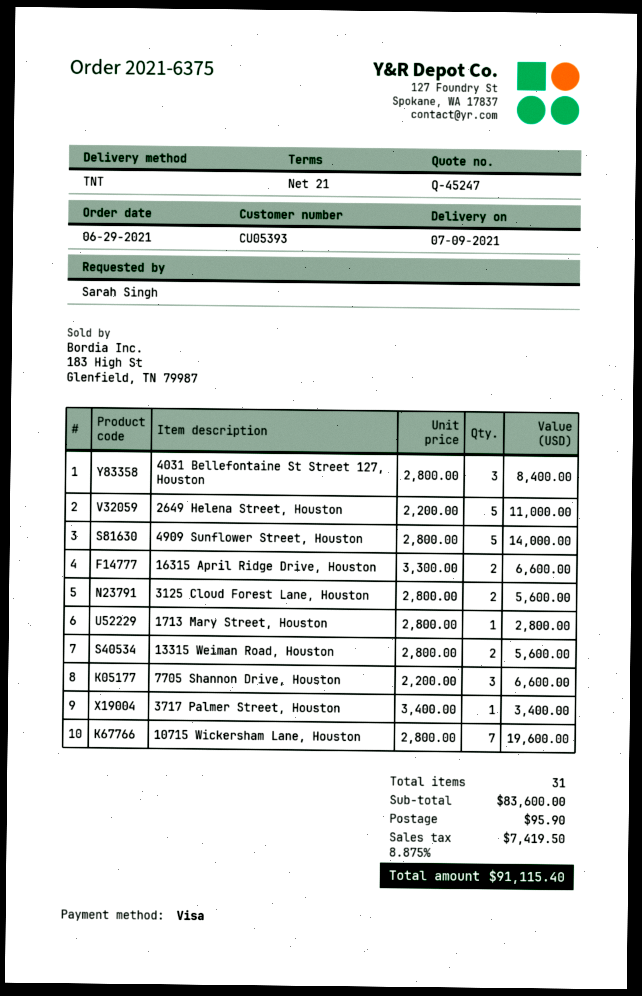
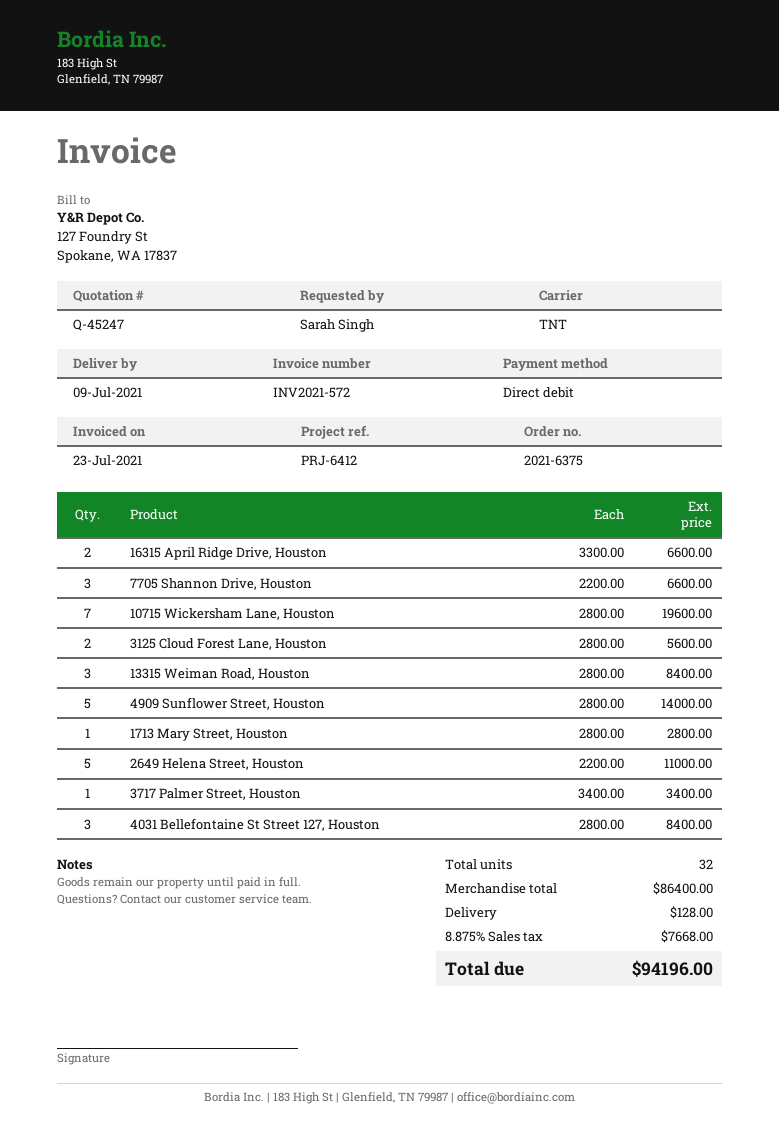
payment method: Visa -> direct debit
13315 Weiman Road, Houston: 2 x 2800.00 = 5600.00 -> 3 x 2800.00 = 8400.00
total quantity: 31 -> 32
subtotal: 83600.00 -> 86400.00
shipping: 95.90 -> 128.00
tax: 8.875% = 7419.50 -> 8.875% = 7668.00
total: 91115.40 -> 94196.00

